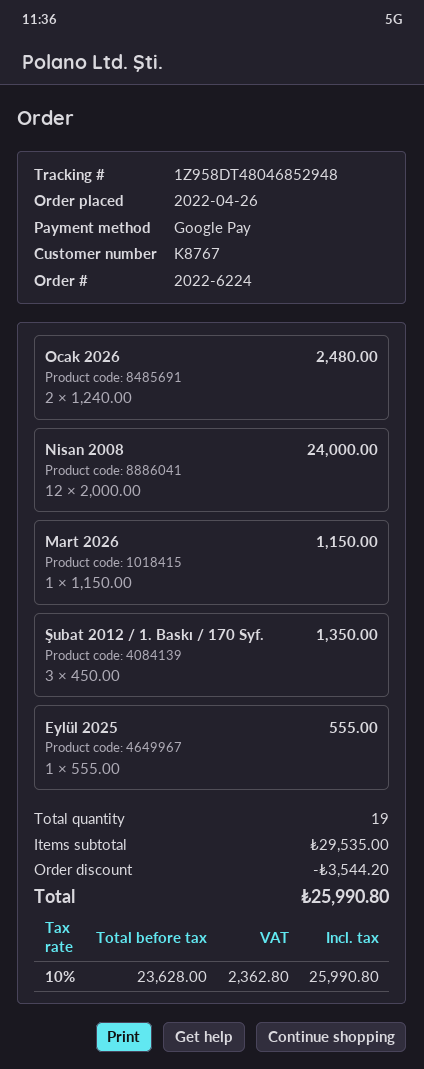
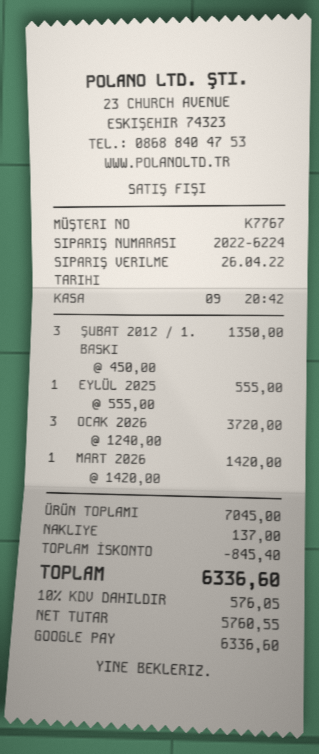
customer number: K8767 -> K7767
Ocak 2026: 2 x 1240.00 = 2480.00 -> 3 x 1240.00 = 3720.00
Nisan 2008: 12 x 2000.00 = 24000.00 -> none
Mart 2026: 1 x 1150.00 = 1150.00 -> 1 x 1420.00 = 1420.00
subtotal: 29535.00 -> 7045.00
discount: 3544.20 -> 845.40
shipping: none -> 137.00
net: 23628.00 -> 5760.55
tax: 10% = 2362.80 -> 10% = 576.05
total: 25990.80 -> 6336.60

